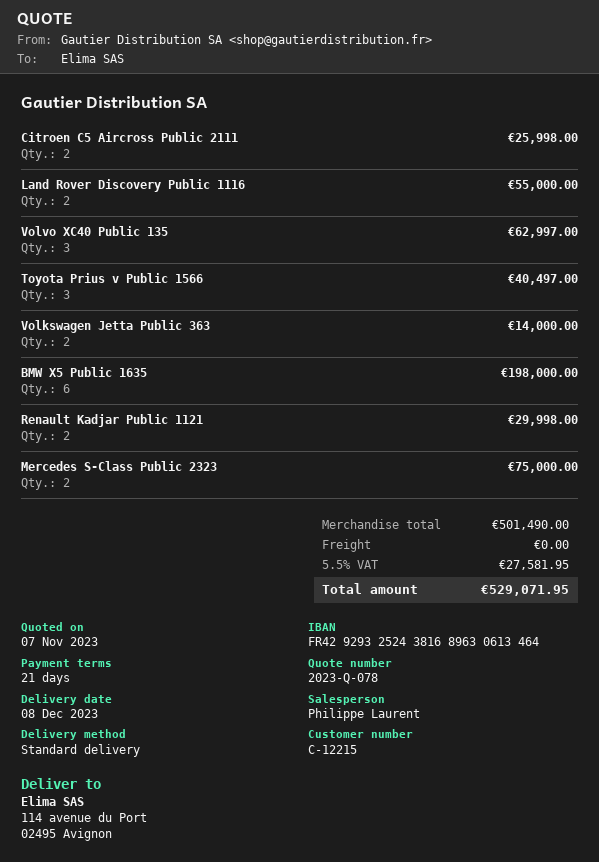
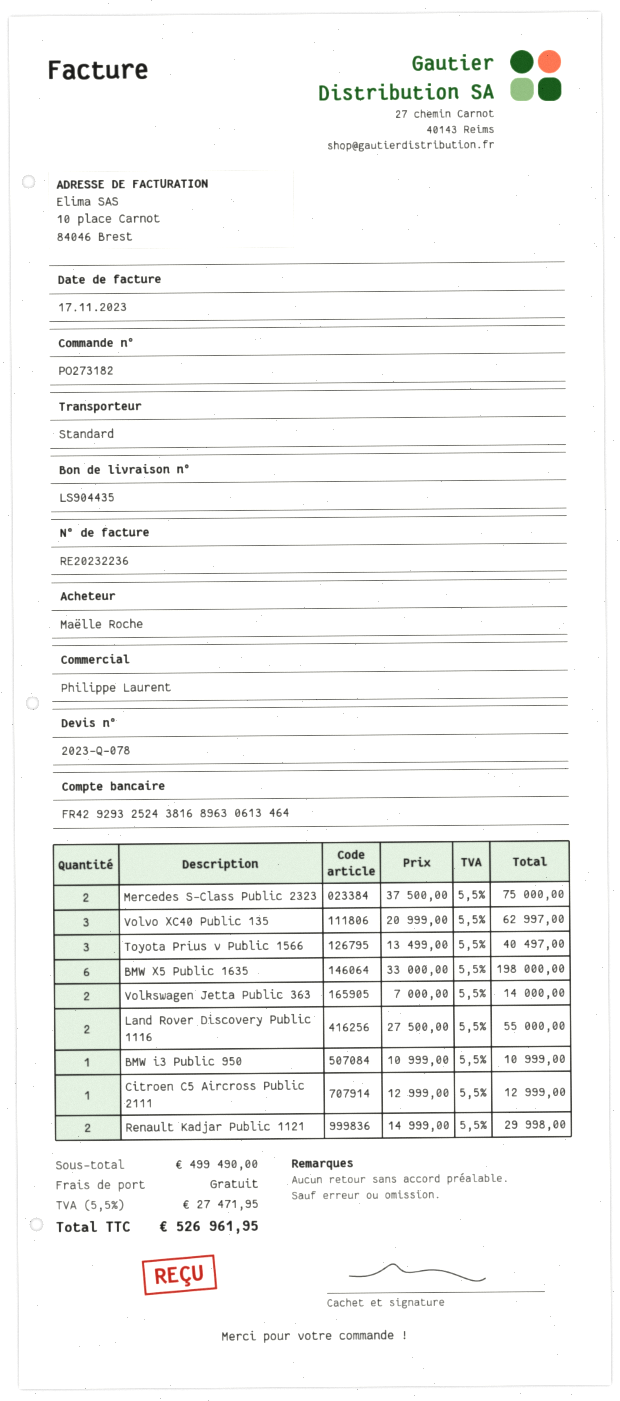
Citroen C5 Aircross Public 2111: 2 for 25998.00 -> 1 for 12999.00
BMW i3 Public 950: none -> 1 for 10999.00
subtotal: 501490.00 -> 499490.00
tax: 5.5% = 27581.95 -> 5.5% = 27471.95
total: 529071.95 -> 526961.95

